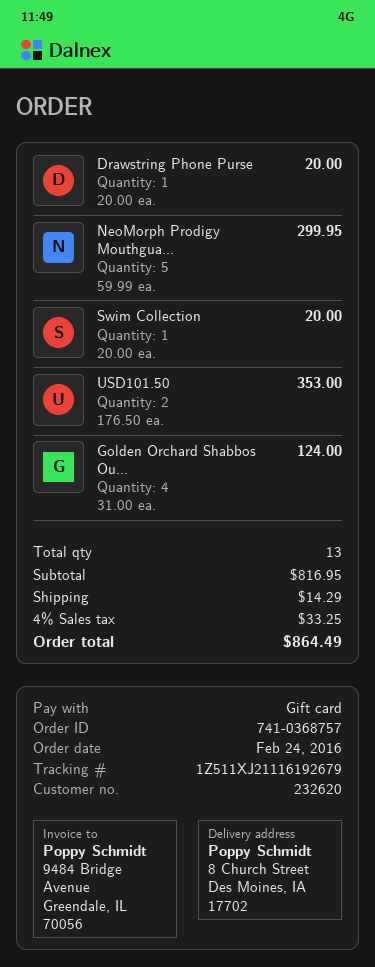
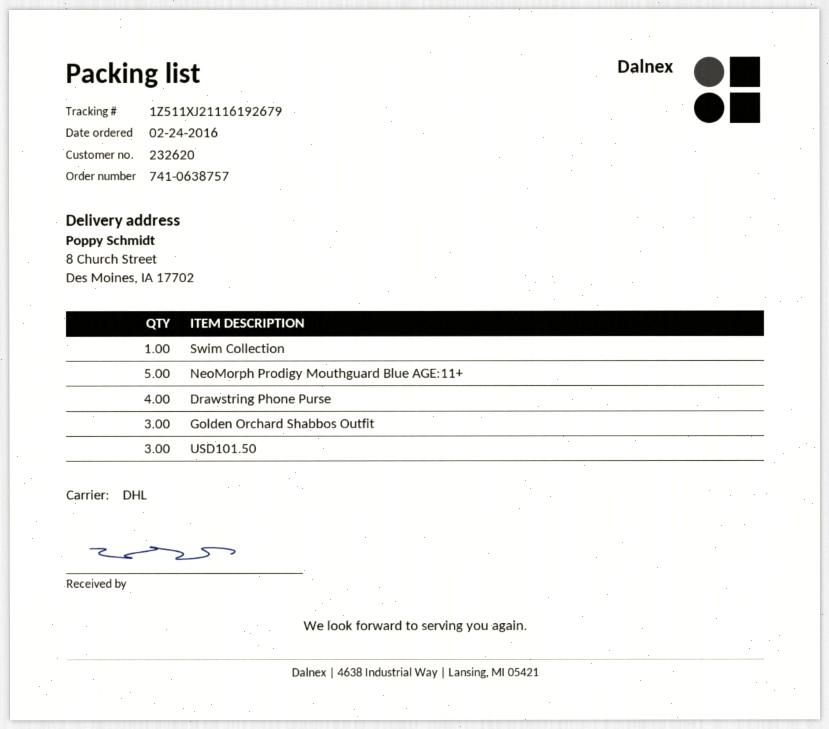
order number: 741-0368757 -> 741-0638757
Drawstring Phone Purse: 1 -> 4
USD101.50: 2 -> 3
Golden Orchard Shabbos Ou...: 4 -> 3

